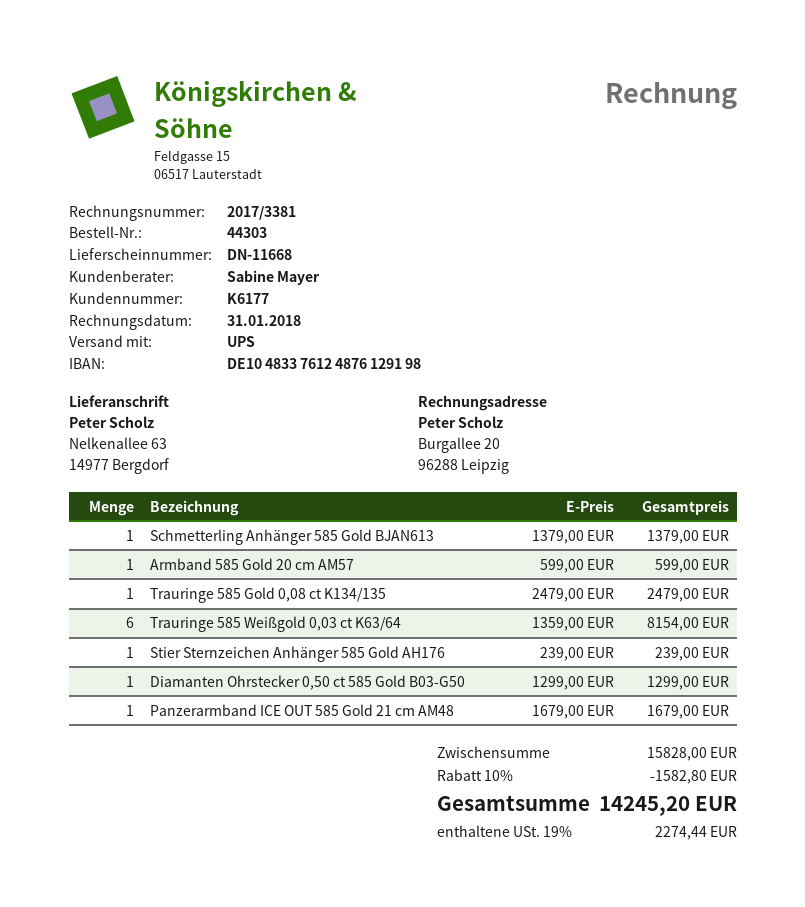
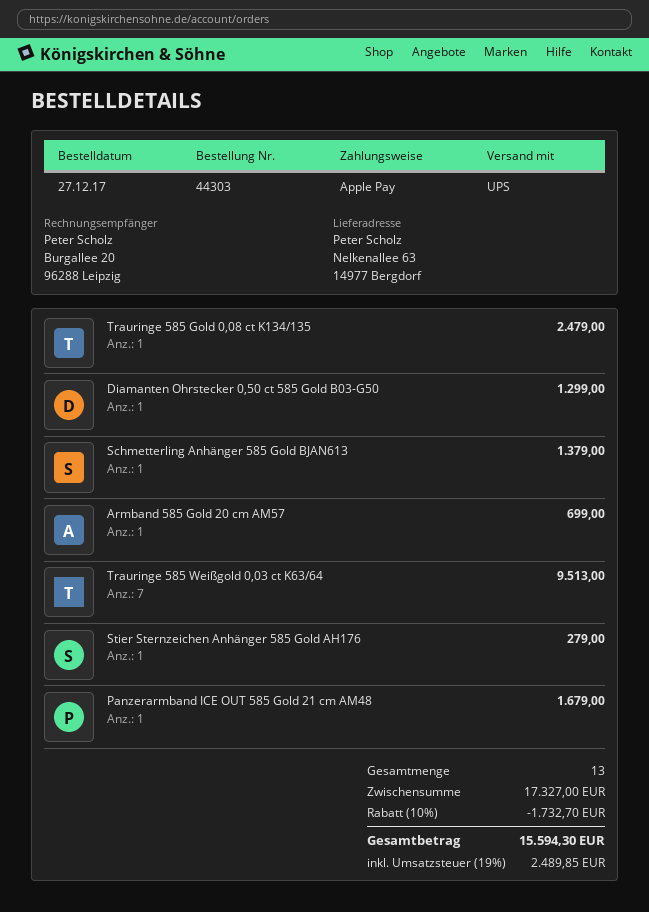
Armband 585 Gold 20 cm AM57: 1 for 599.00 -> 1 for 699.00
Trauringe 585 Weißgold 0,03 ct K63/64: 6 for 8154.00 -> 7 for 9513.00
Stier Sternzeichen Anhänger 585 Gold AH176: 1 for 239.00 -> 1 for 279.00
subtotal: 15828.00 -> 17327.00
discount: 10% = 1582.80 -> 10% = 1732.70
tax: 19% = 2274.44 -> 19% = 2489.85
total: 14245.20 -> 15594.30

